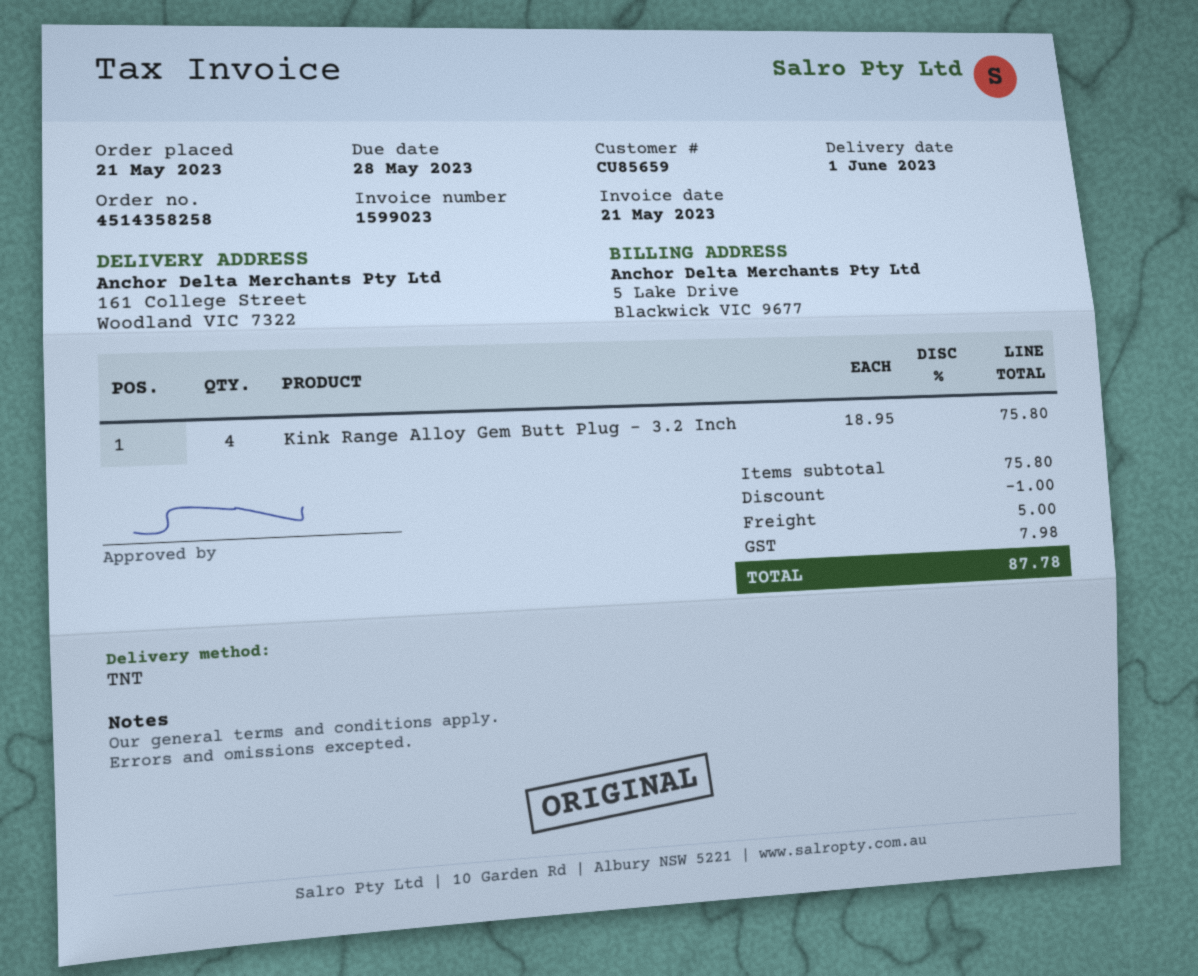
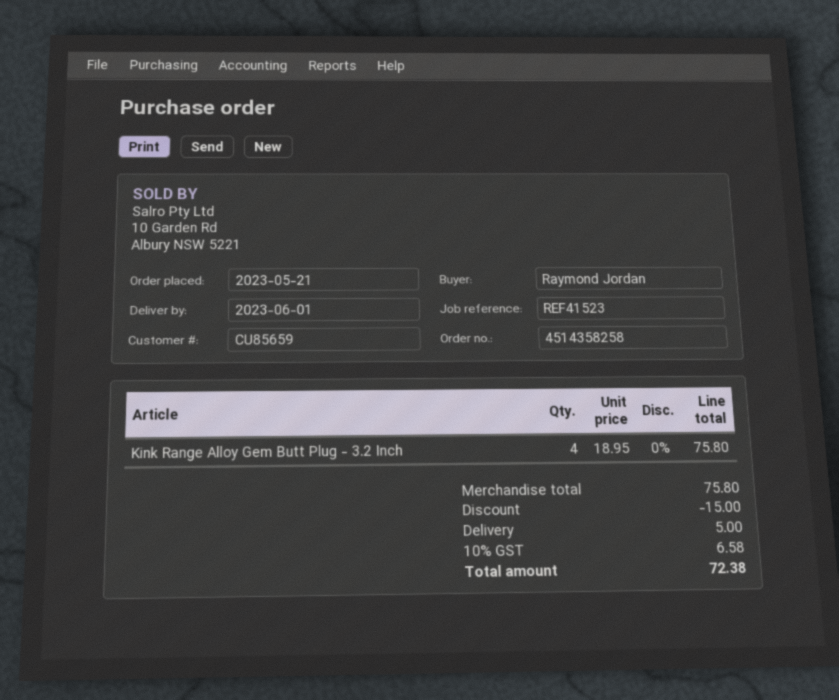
discount: 1.00 -> 15.00
tax: 7.98 -> 6.58
total: 87.78 -> 72.38

